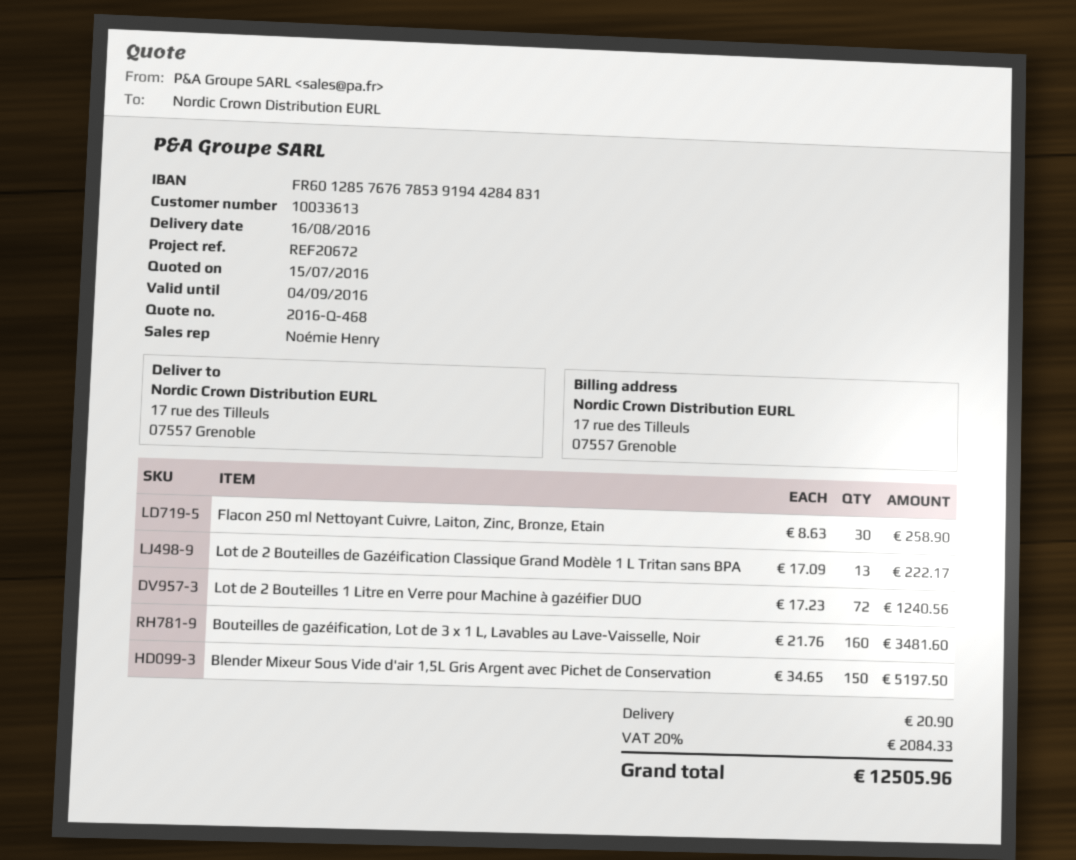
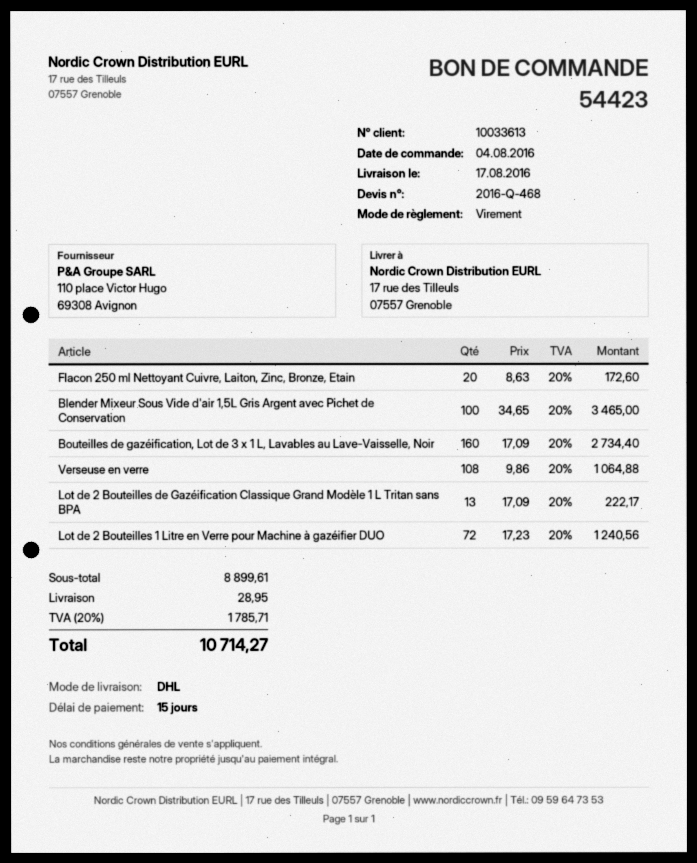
delivery date: 2016-08-16 -> 2016-08-17
Flacon 250 ml Nettoyant Cuivre, Laiton, Zinc, Bronze, Etain: 30 x 8.63 = 258.90 -> 20 x 8.63 = 172.60
Bouteilles de gazéification, Lot de 3 x 1 L, Lavables au Lave-Vaisselle, Noir: 160 x 21.76 = 3481.60 -> 160 x 17.09 = 2734.40
Blender Mixeur Sous Vide d'air 1,5L Gris Argent avec Pichet de Conservation: 150 x 34.65 = 5197.50 -> 100 x 34.65 = 3465.00
Verseuse en verre: none -> 108 x 9.86 = 1064.88
shipping: 20.90 -> 28.95
tax: 20% = 2084.33 -> 20% = 1785.71
total: 12505.96 -> 10714.27

